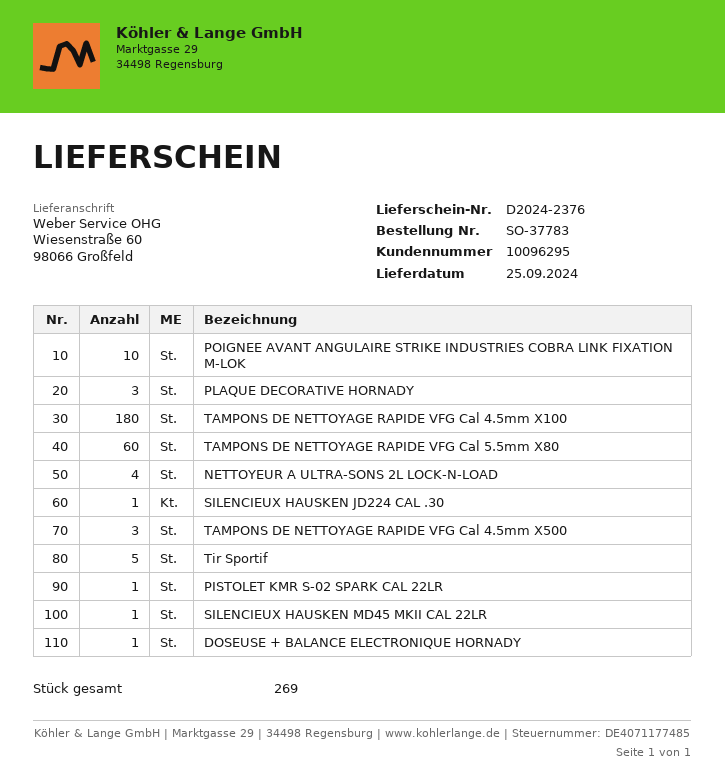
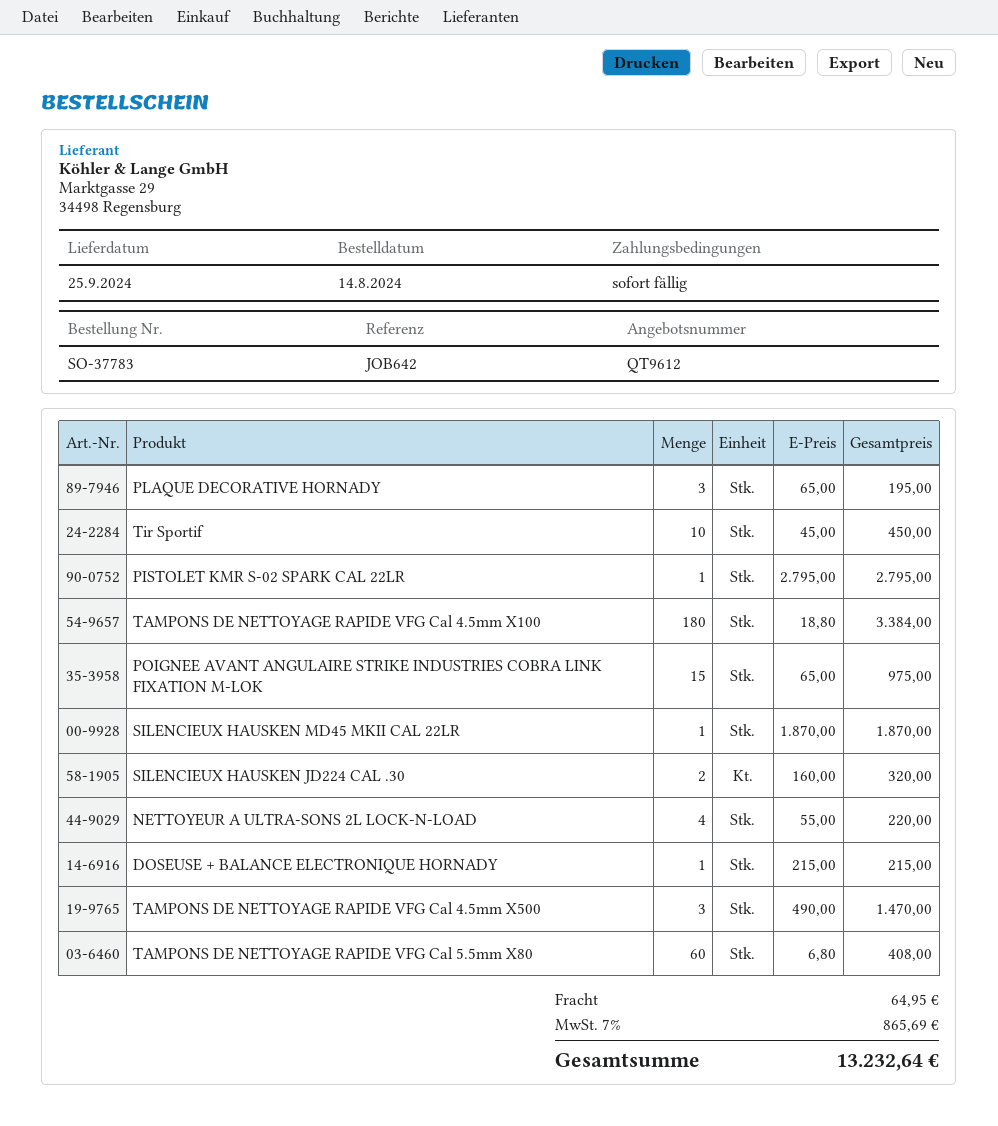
POIGNEE AVANT ANGULAIRE STRIKE INDUSTRIES COBRA LINK FIXATION M-LOK: 10 -> 15
SILENCIEUX HAUSKEN JD224 CAL .30: 1 -> 2
Tir Sportif: 5 -> 10

